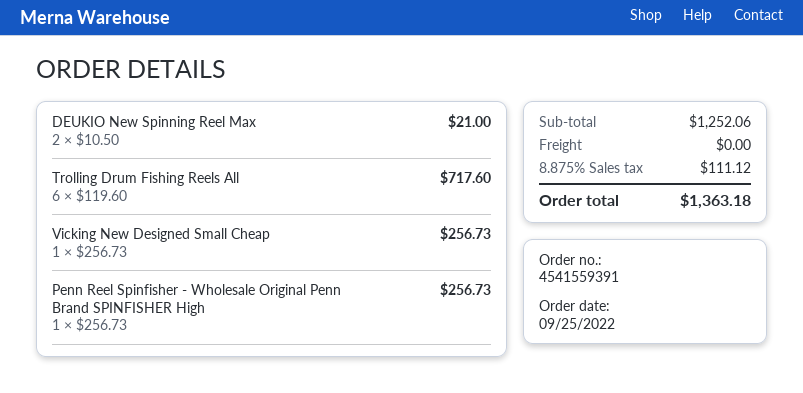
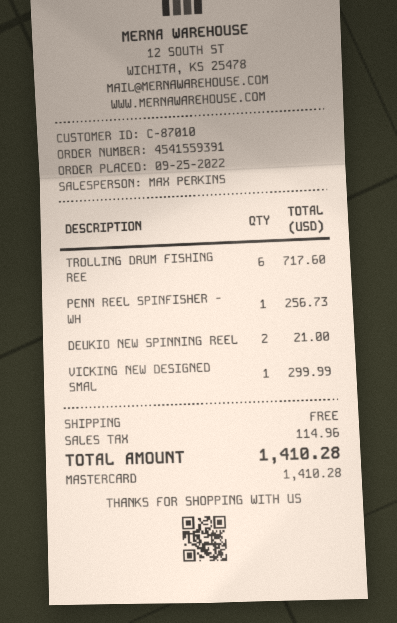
Vicking New Designed Small Cheap: 1 for 256.73 -> 1 for 299.99
tax: 111.12 -> 114.96
total: 1363.18 -> 1410.28

